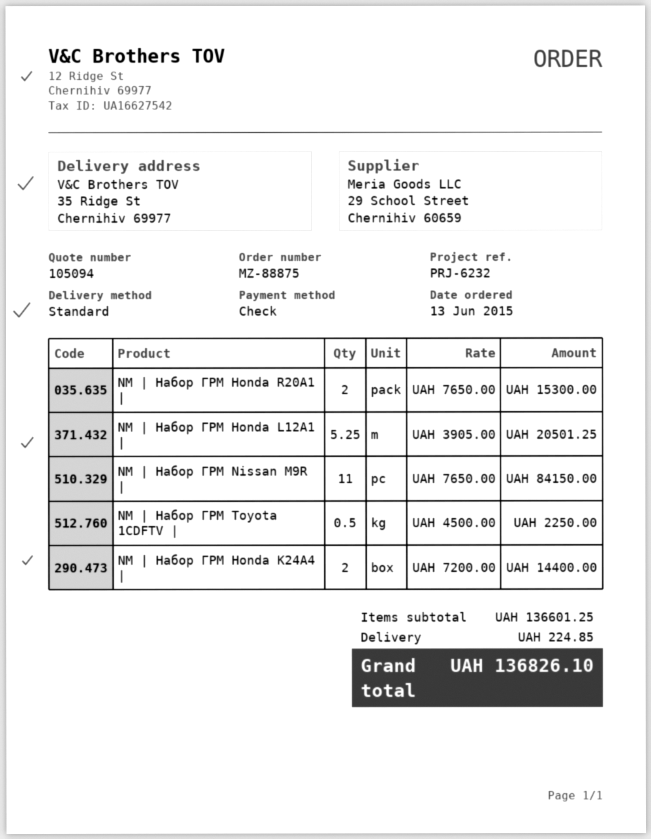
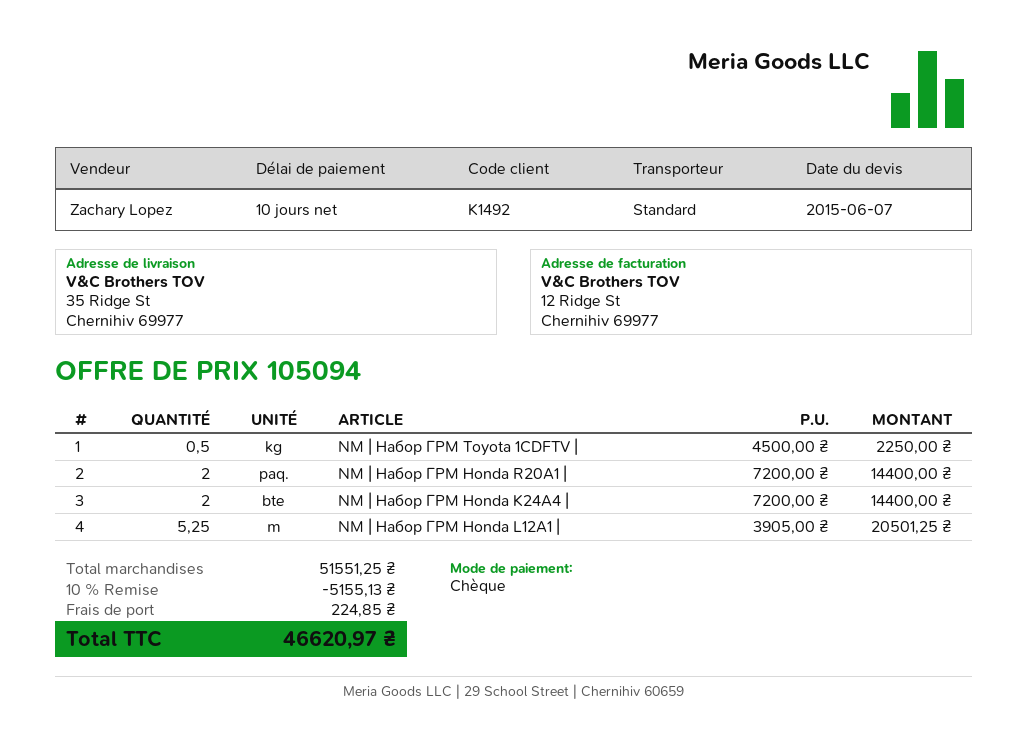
NM | Набор ГРМ Honda R20A1 |: 2 x 7650.00 = 15300.00 -> 2 x 7200.00 = 14400.00
NM | Набор ГРМ Nissan M9R |: 11 x 7650.00 = 84150.00 -> none
subtotal: 136601.25 -> 51551.25
discount: none -> 10% = 5155.13
total: 136826.10 -> 46620.97

